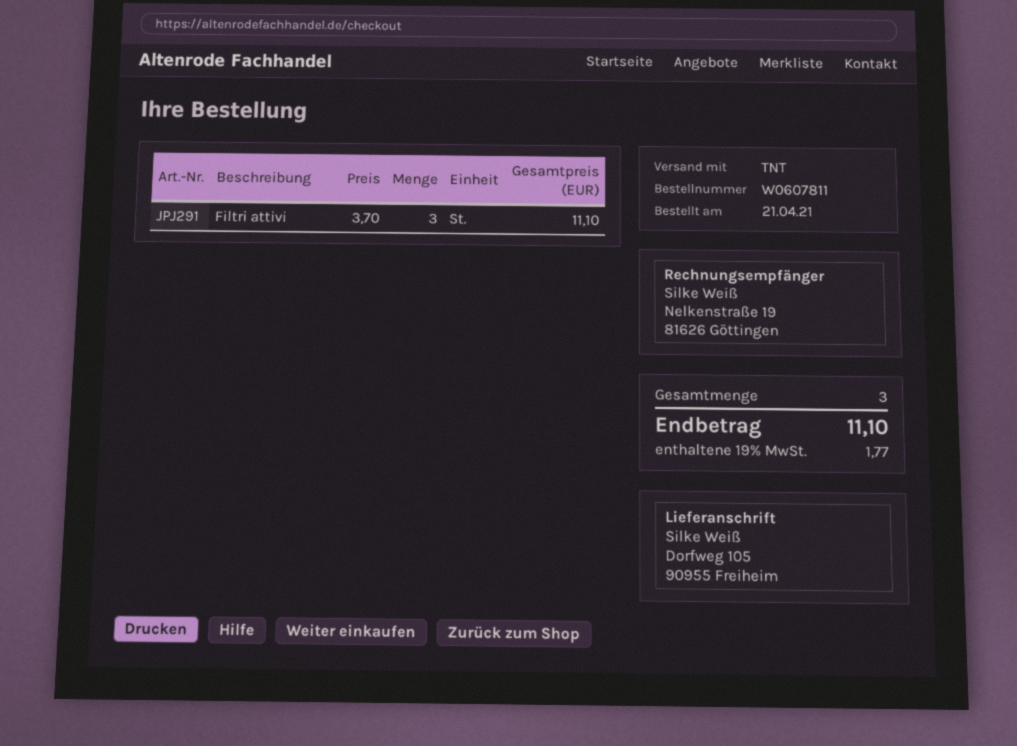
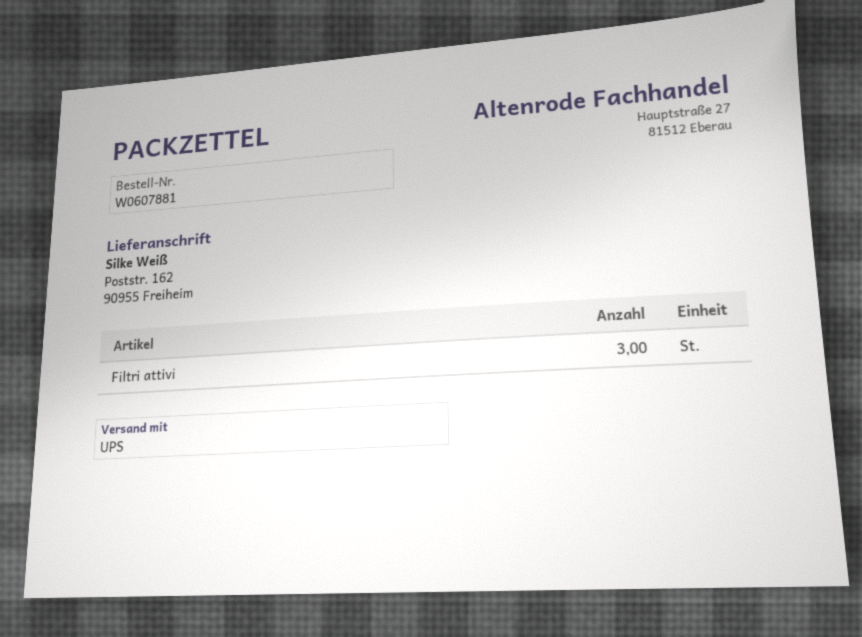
order number: W0607811 -> W0607881
shipping method: TNT -> UPS
ship to: Dorfweg 105, 90955 Freiheim -> Poststr. 162, 90955 Freiheim

